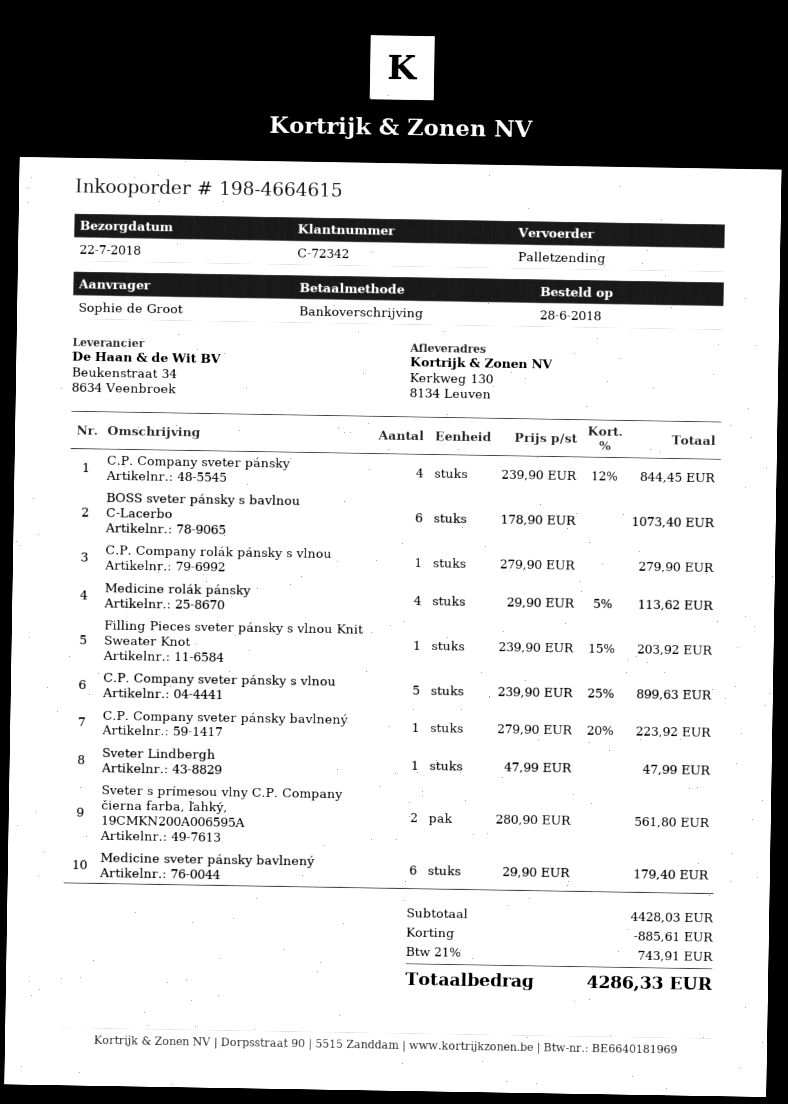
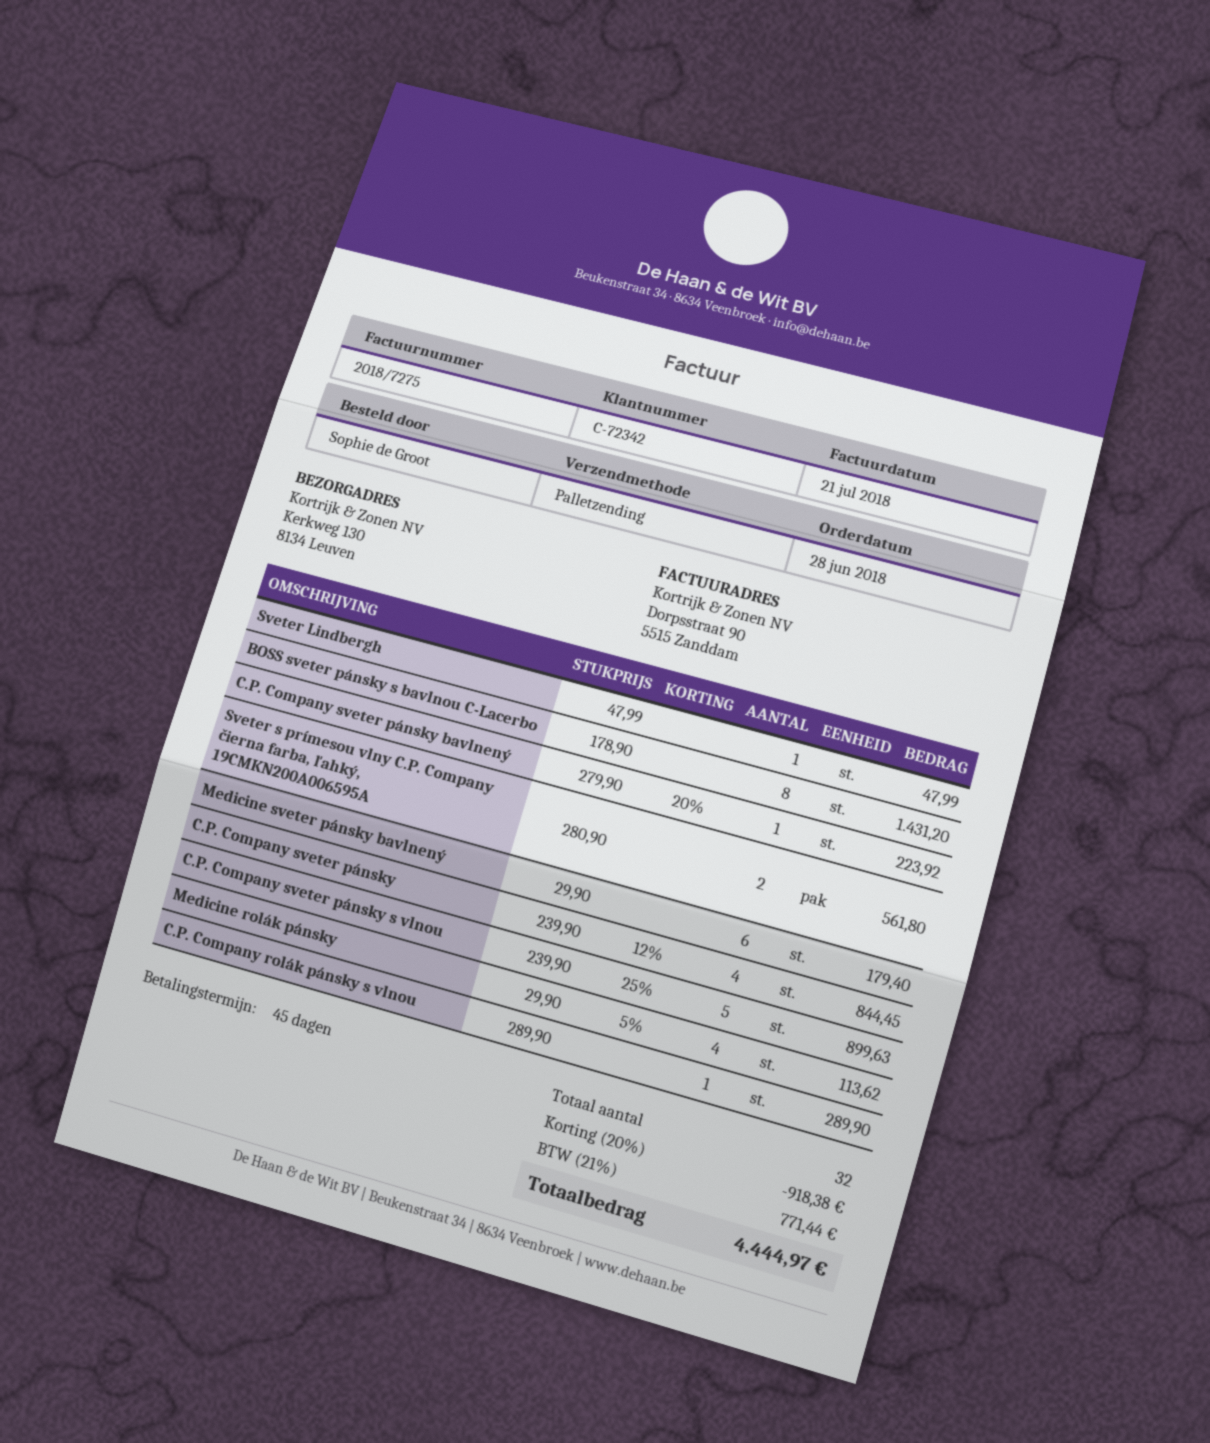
BOSS sveter pánsky s bavlnou C-Lacerbo: 6 x 178.90 = 1073.40 -> 8 x 178.90 = 1431.20
C.P. Company rolák pánsky s vlnou: 1 x 279.90 = 279.90 -> 1 x 289.90 = 289.90
Filling Pieces sveter pánsky s vlnou Knit Sweater Knot: 1 x 239.90 - 15% = 203.92 -> none
discount: 885.61 -> 918.38
tax: 21% = 743.91 -> 21% = 771.44
total: 4286.33 -> 4444.97

